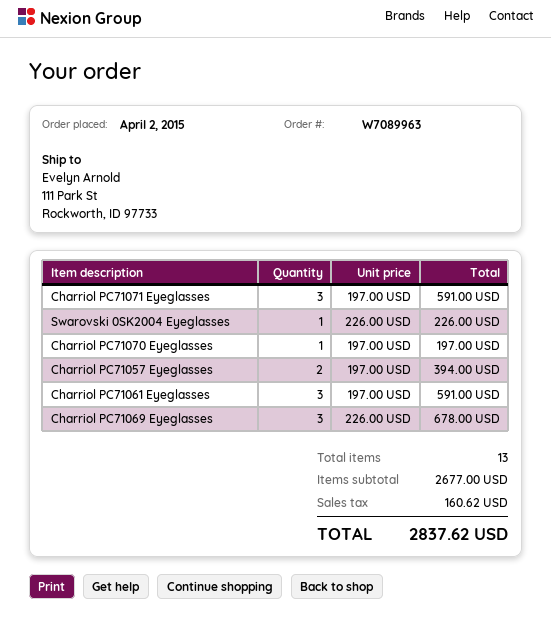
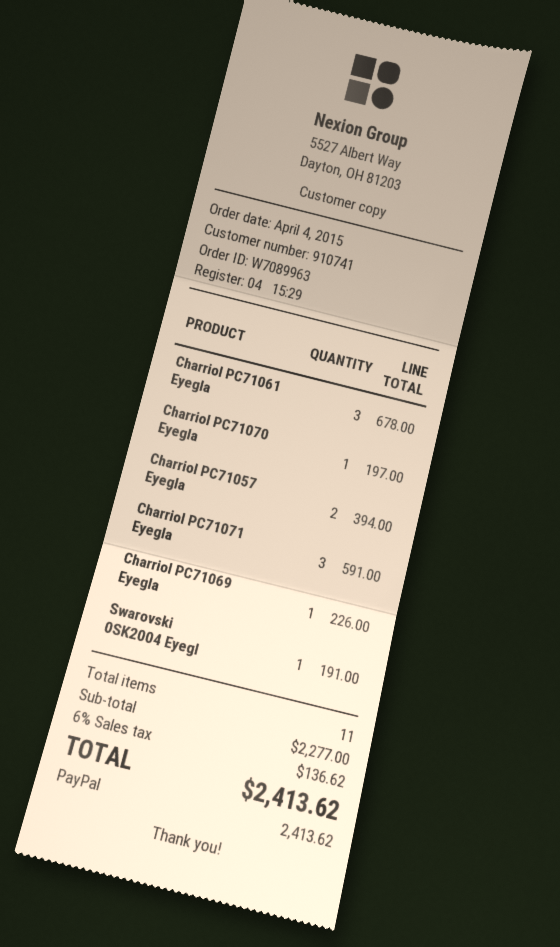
order date: 2015-04-02 -> 2015-04-04
Swarovski 0SK2004 Eyeglasses: 1 for 226.00 -> 1 for 191.00
Charriol PC71061 Eyeglasses: 3 for 591.00 -> 3 for 678.00
Charriol PC71069 Eyeglasses: 3 for 678.00 -> 1 for 226.00
total quantity: 13 -> 11
subtotal: 2677.00 -> 2277.00
tax: 160.62 -> 136.62
total: 2837.62 -> 2413.62

